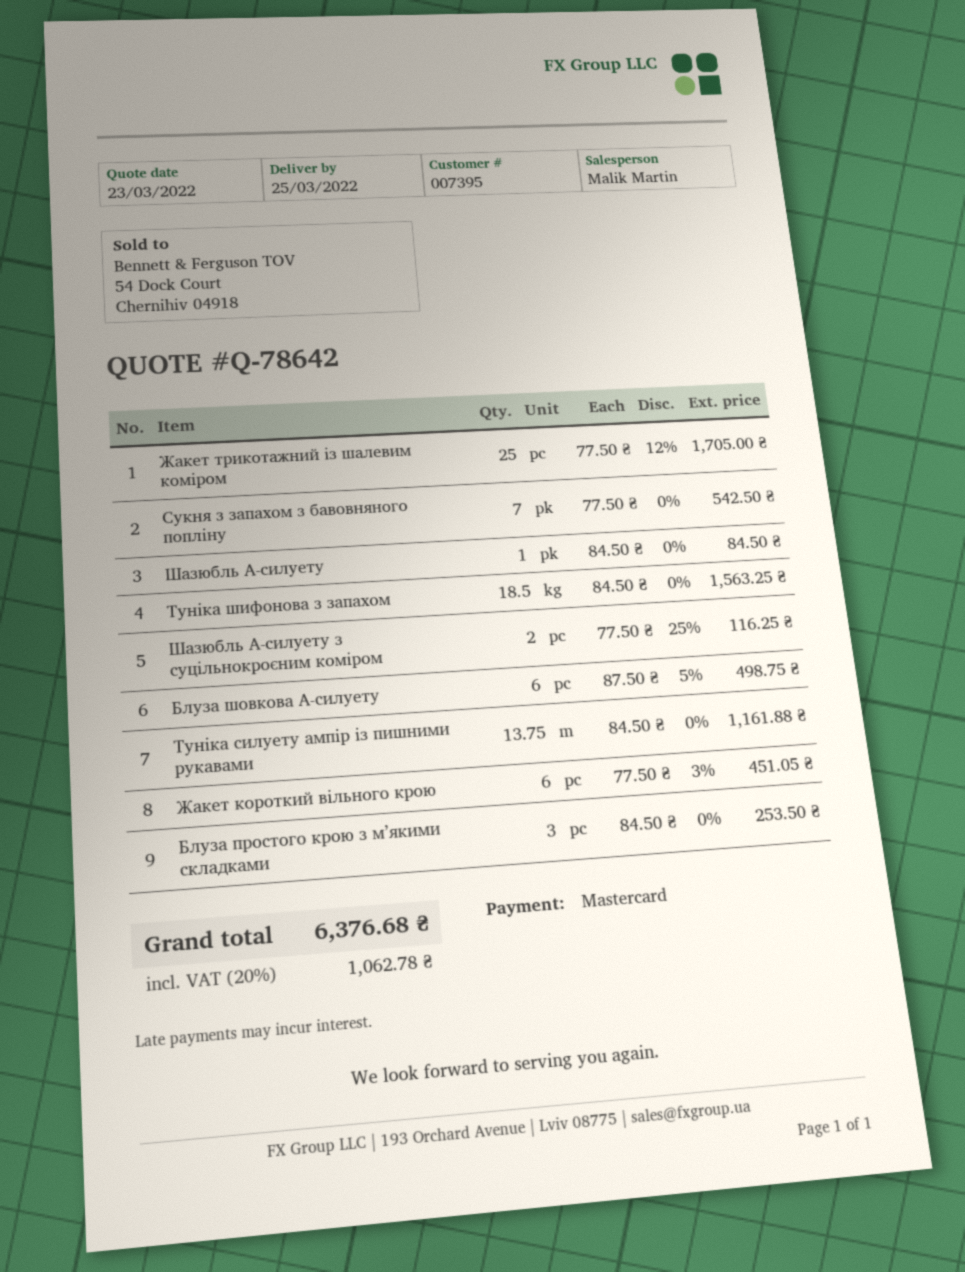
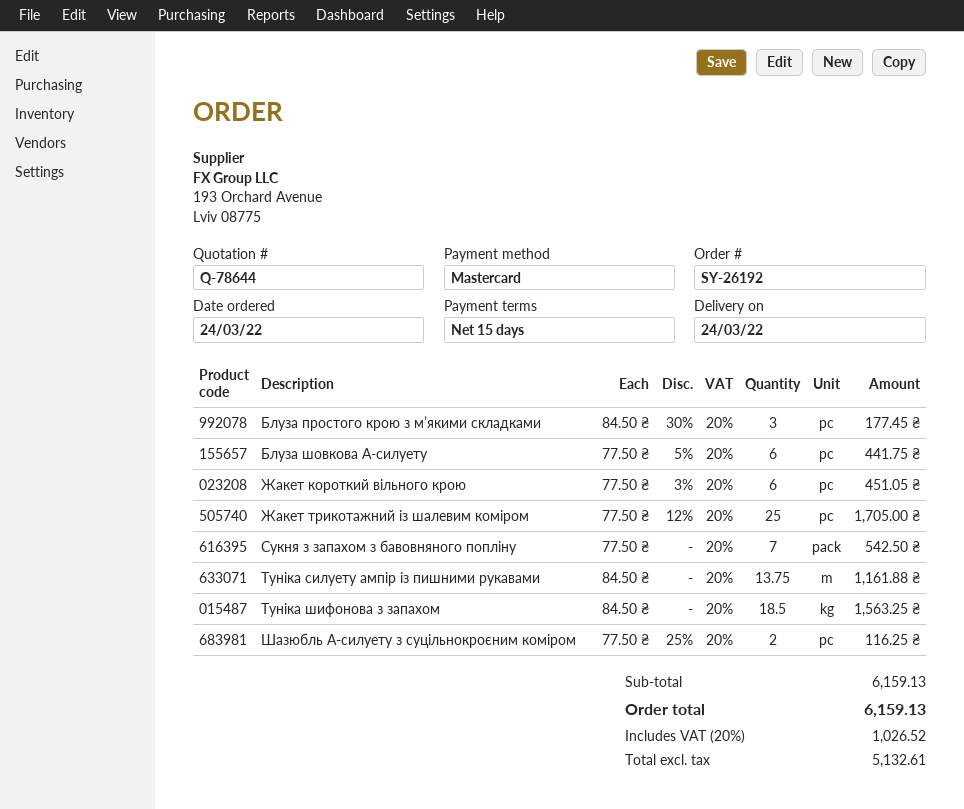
quote number: Q-78642 -> Q-78644
delivery date: 2022-03-25 -> 2022-03-24
Шазюбль А-силуету: 1 x 84.50 = 84.50 -> none
Блуза шовкова А-силуету: 6 x 87.50 - 5% = 498.75 -> 6 x 77.50 - 5% = 441.75
Блуза простого крою з м’якими складками: 3 x 84.50 = 253.50 -> 3 x 84.50 - 30% = 177.45
tax: 20% = 1062.78 -> 20% = 1026.52
total: 6376.68 -> 6159.13

